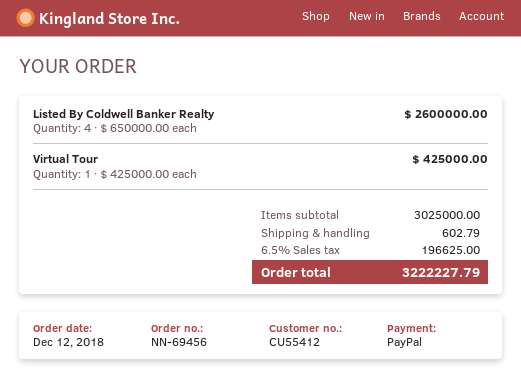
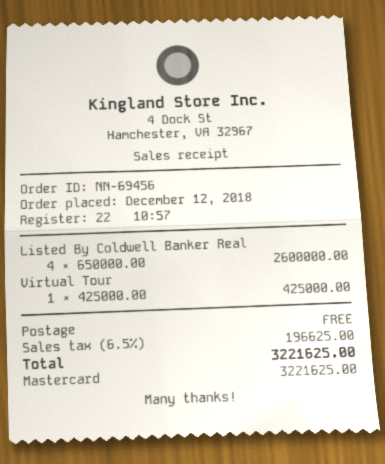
payment method: PayPal -> Mastercard
shipping: 602.79 -> 0.00
total: 3222227.79 -> 3221625.00

